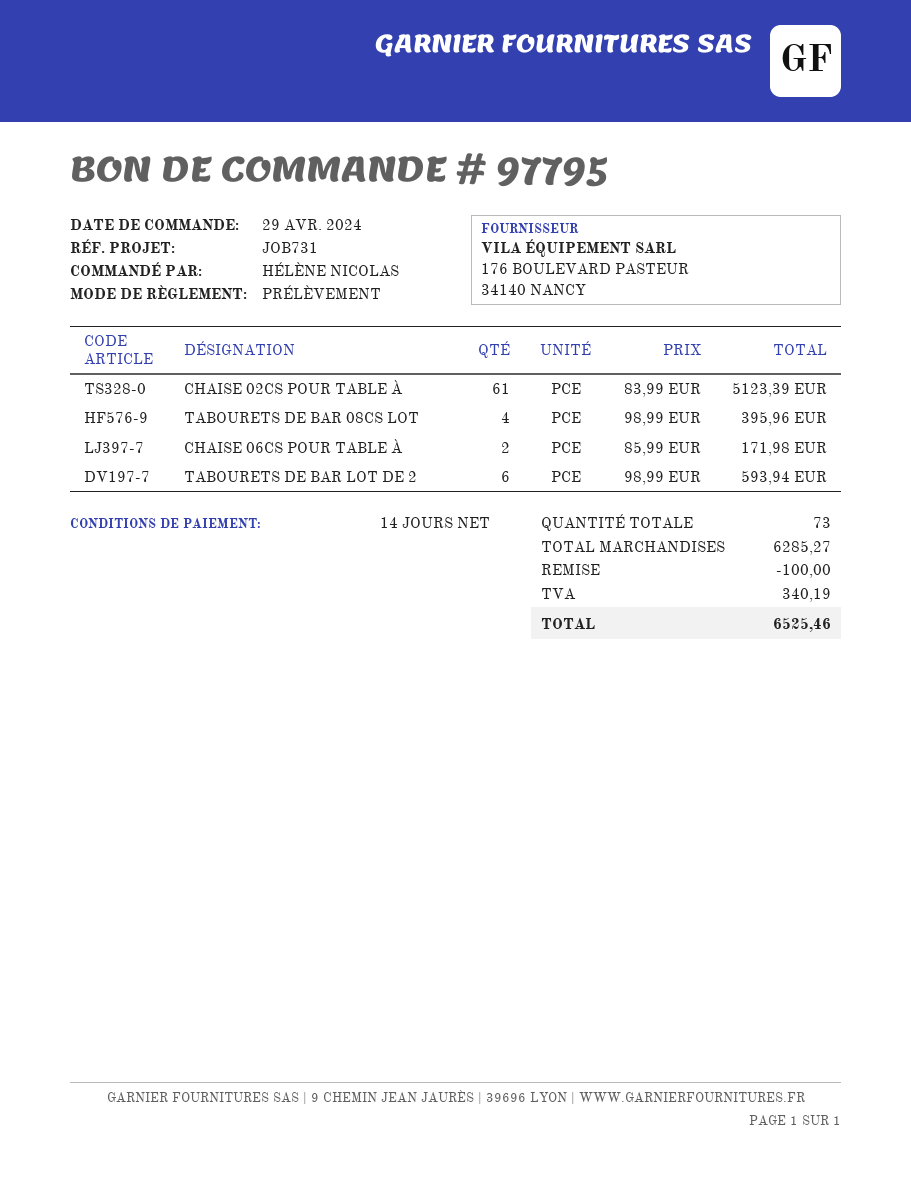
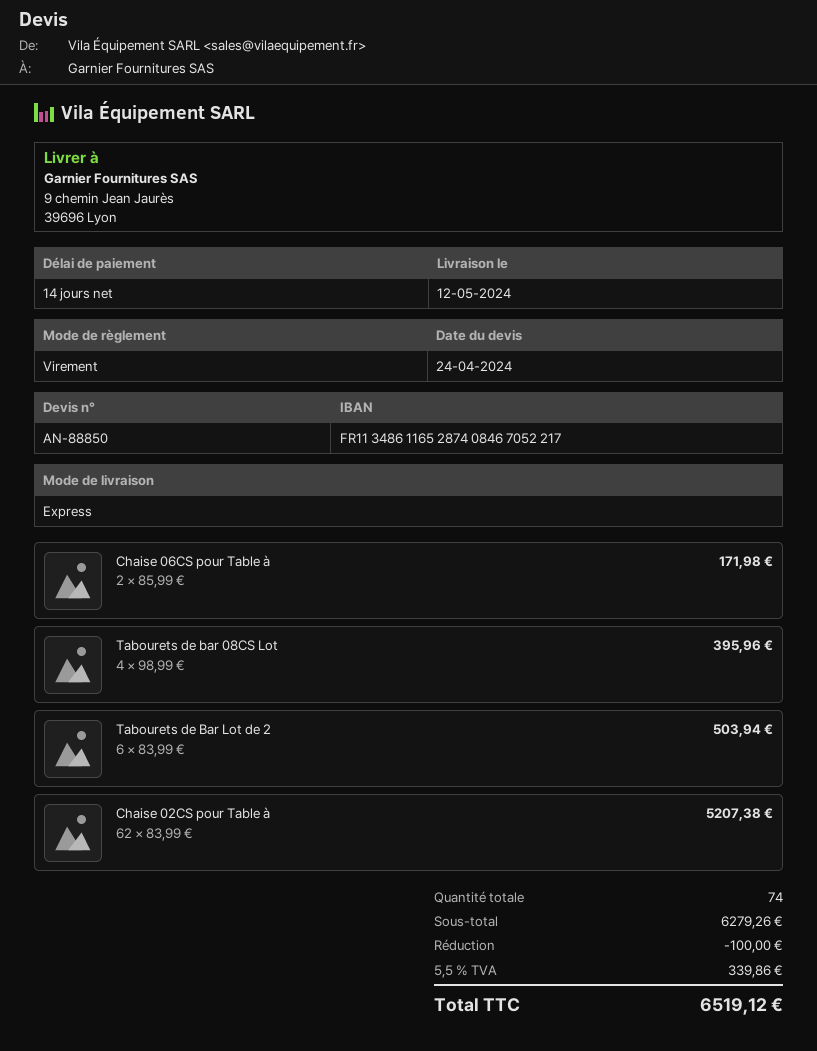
payment method: direct debit -> bank transfer
CHAISE 02CS POUR TABLE À: 61 x 83.99 = 5123.39 -> 62 x 83.99 = 5207.38
TABOURETS DE BAR LOT DE 2: 6 x 98.99 = 593.94 -> 6 x 83.99 = 503.94
total quantity: 73 -> 74
subtotal: 6285.27 -> 6279.26
tax: 340.19 -> 339.86
total: 6525.46 -> 6519.12

